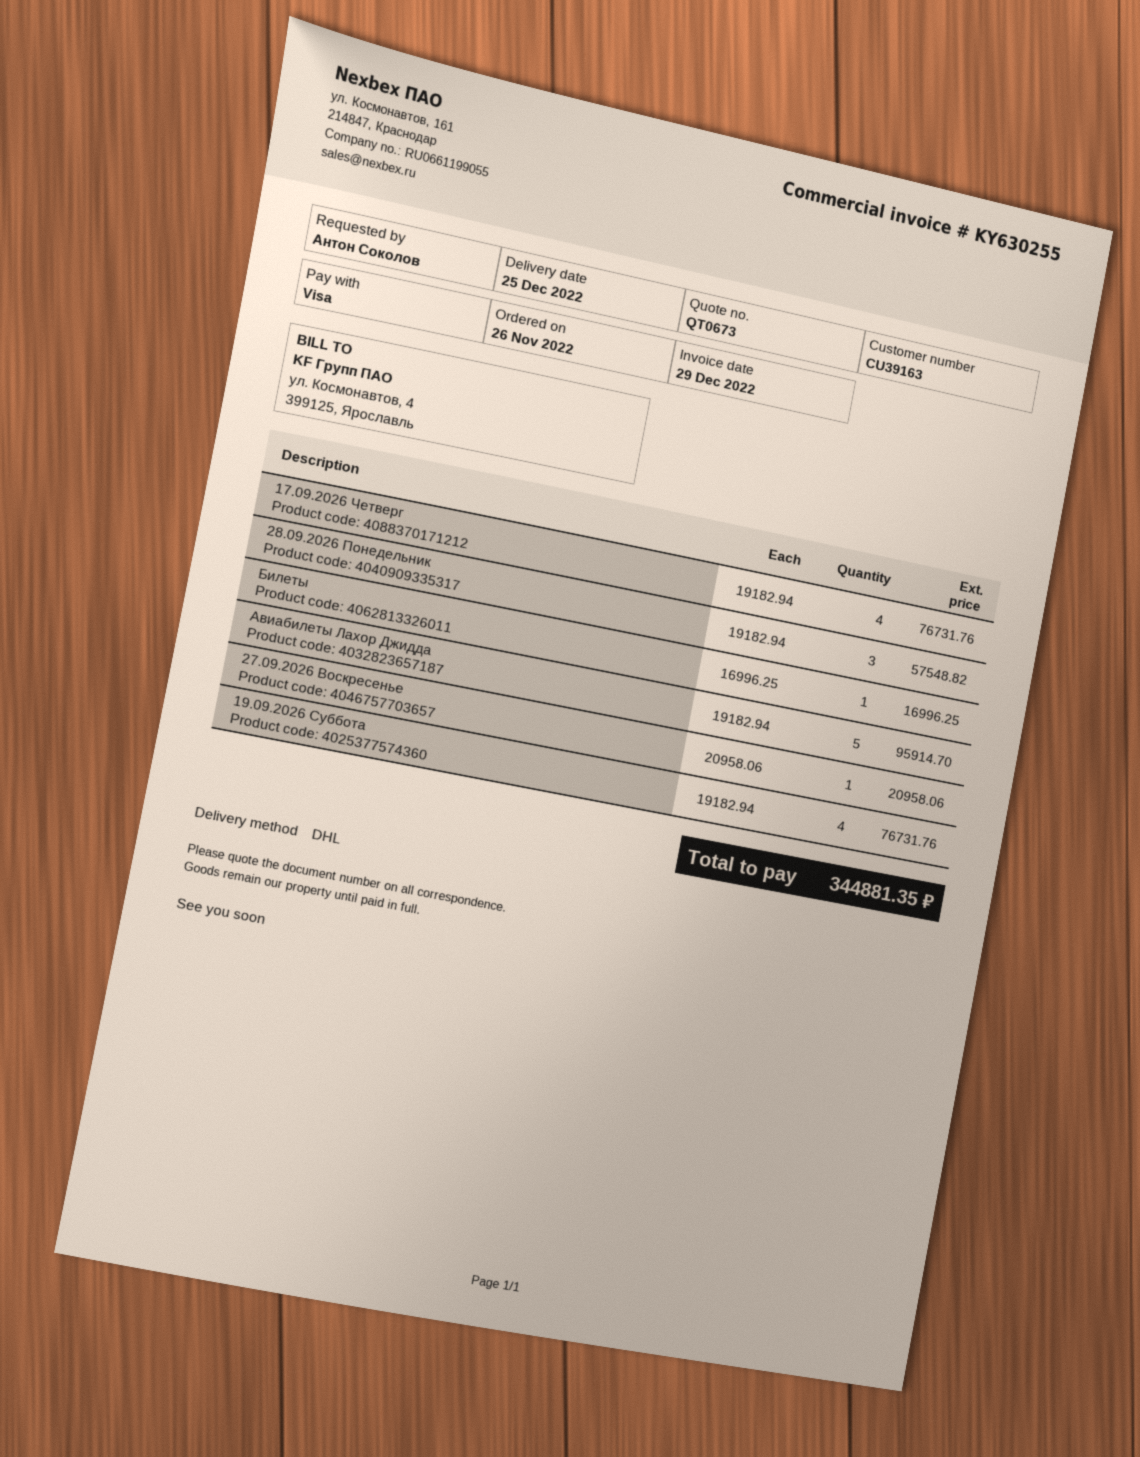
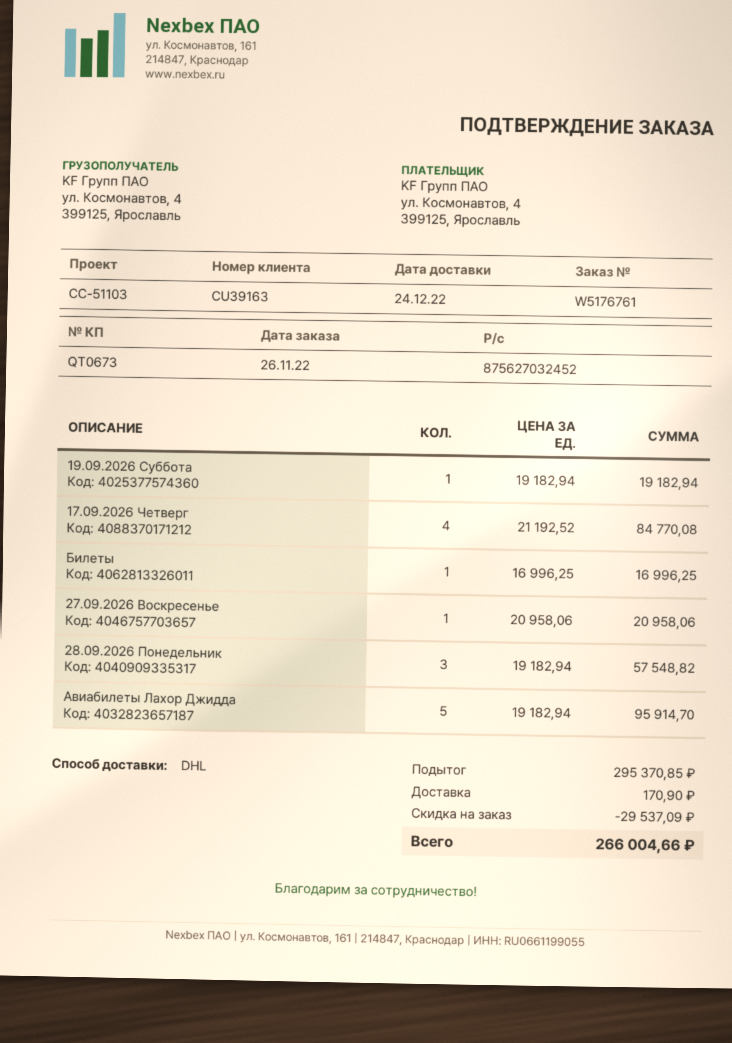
delivery date: 2022-12-25 -> 2022-12-24
17.09.2026 Четверг: 4 x 19182.94 = 76731.76 -> 4 x 21192.52 = 84770.08
19.09.2026 Суббота: 4 x 19182.94 = 76731.76 -> 1 x 19182.94 = 19182.94
discount: none -> 29537.09
shipping: none -> 170.90
total: 344881.35 -> 266004.66

